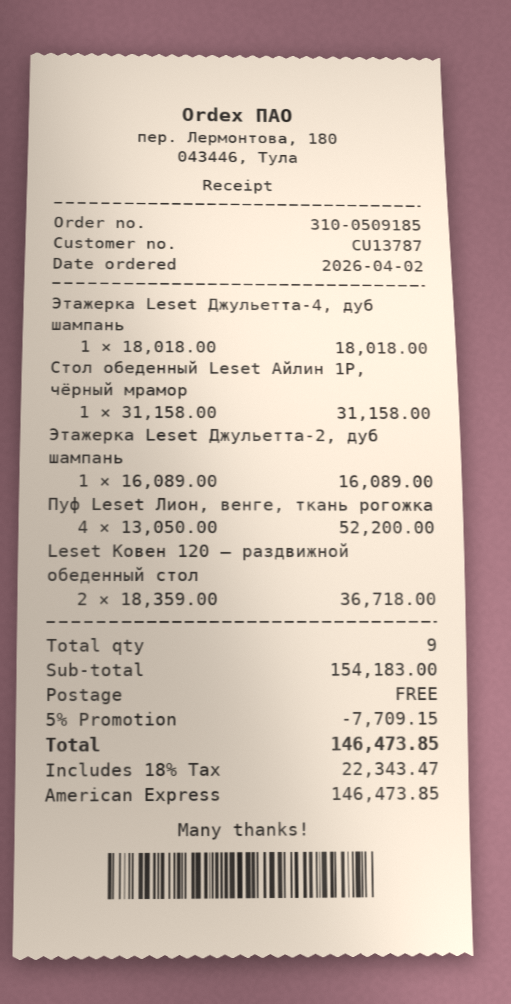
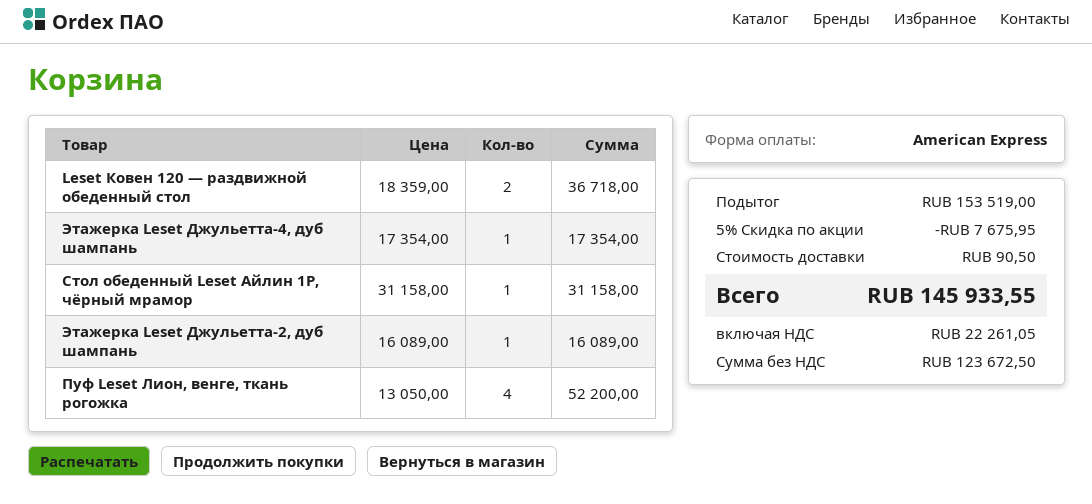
Этажерка Leset Джульетта-4, дуб шампань: 1 x 18018.00 = 18018.00 -> 1 x 17354.00 = 17354.00
subtotal: 154183.00 -> 153519.00
discount: 5% = 7709.15 -> 5% = 7675.95
shipping: 0.00 -> 90.50
tax: 22343.47 -> 22261.05
total: 146473.85 -> 145933.55

